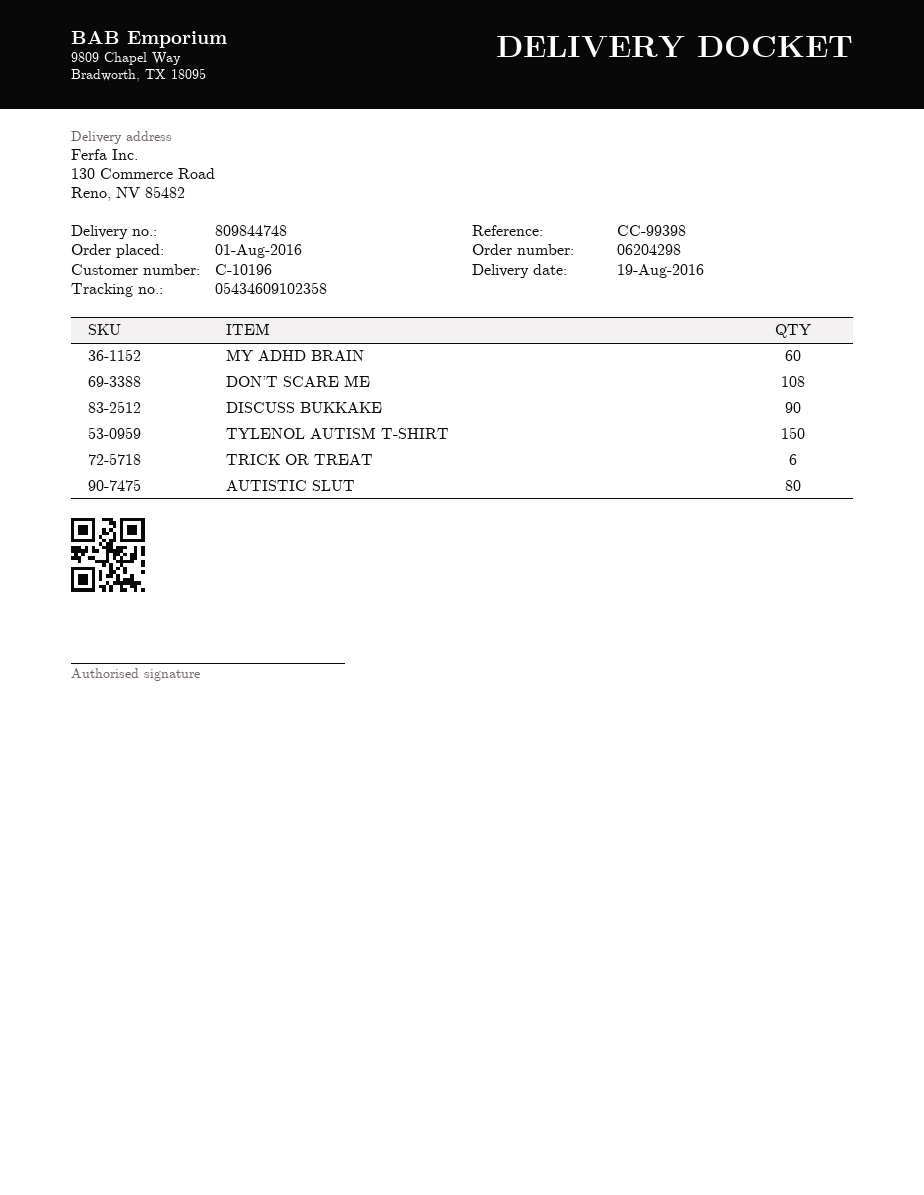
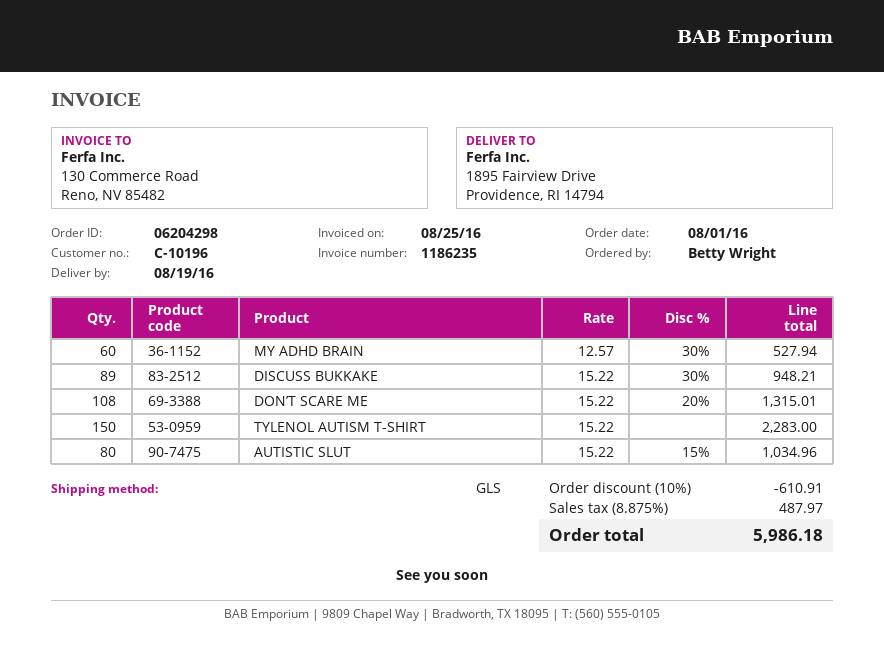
ship to: 130 Commerce Road, Reno, NV 85482 -> 1895 Fairview Drive, Providence, RI 14794
DISCUSS BUKKAKE: 90 -> 89
TRICK OR TREAT: 6 -> none

